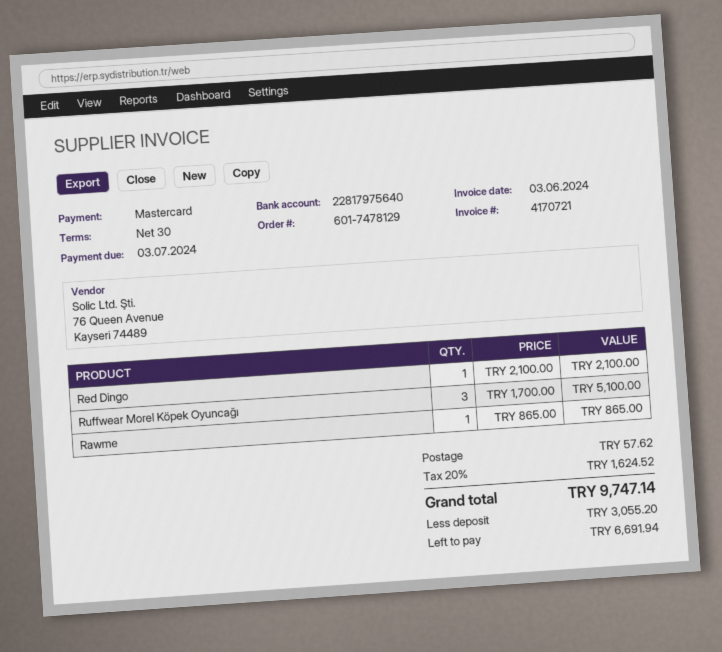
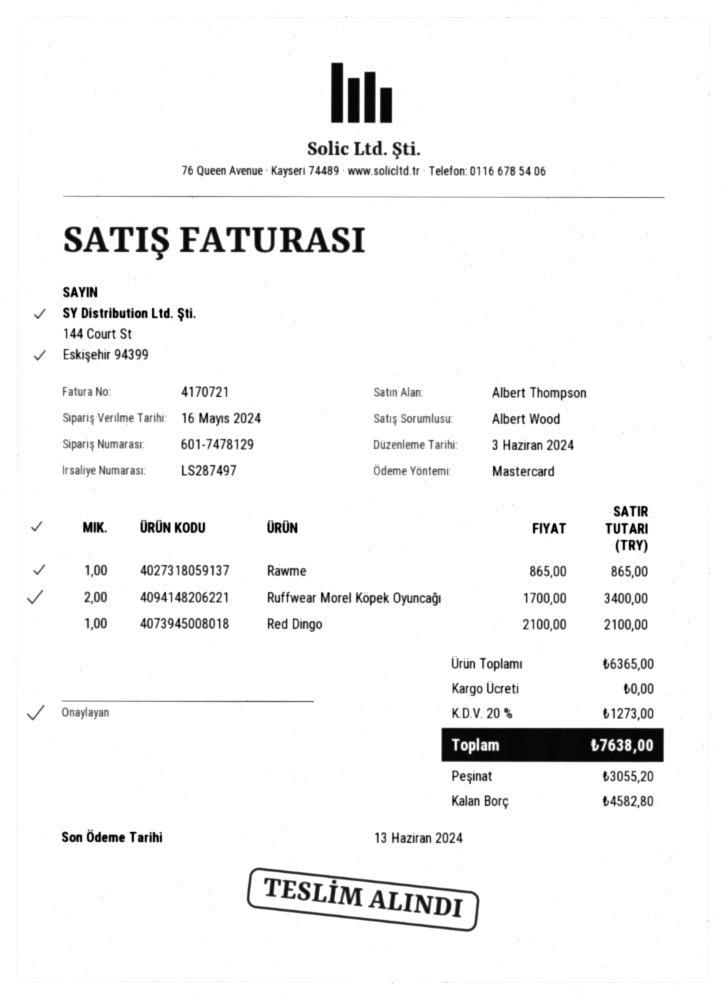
due date: 2024-07-03 -> 2024-06-13
Ruffwear Morel Köpek Oyuncağı: 3 x 1700.00 = 5100.00 -> 2 x 1700.00 = 3400.00
shipping: 57.62 -> 0.00
tax: 20% = 1624.52 -> 20% = 1273.00
total: 9747.14 -> 7638.00
balance: 6691.94 -> 4582.80

